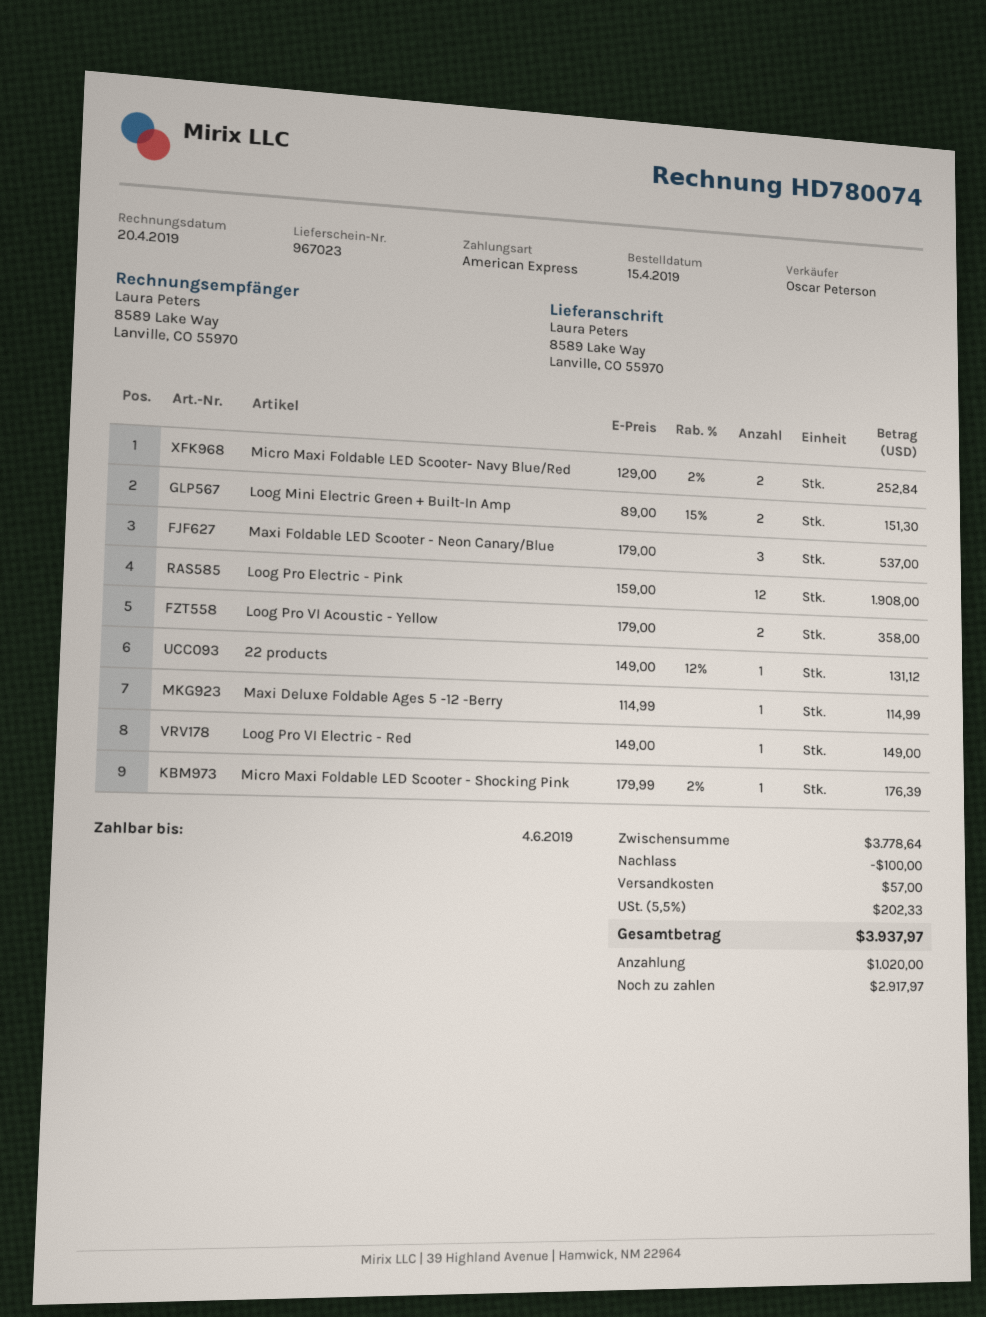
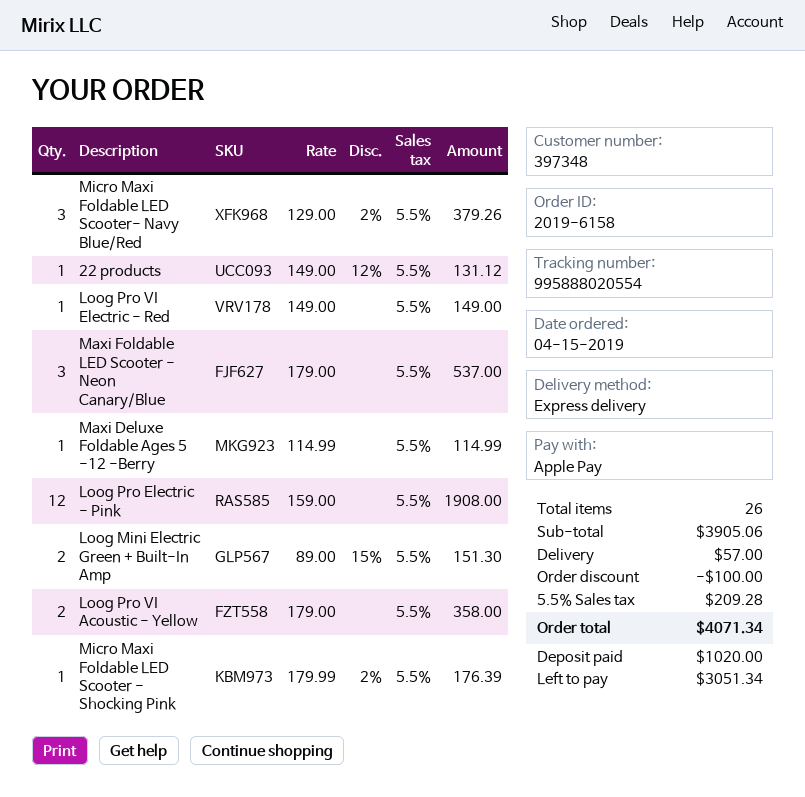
payment method: American Express -> Apple Pay
Micro Maxi Foldable LED Scooter- Navy Blue/Red: 2 x 129.00 - 2% = 252.84 -> 3 x 129.00 - 2% = 379.26
subtotal: 3778.64 -> 3905.06
tax: 5.5% = 202.33 -> 5.5% = 209.28
total: 3937.97 -> 4071.34
balance: 2917.97 -> 3051.34

